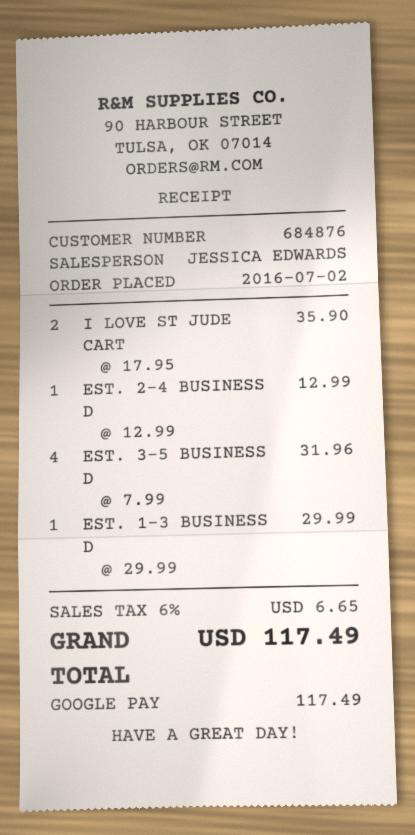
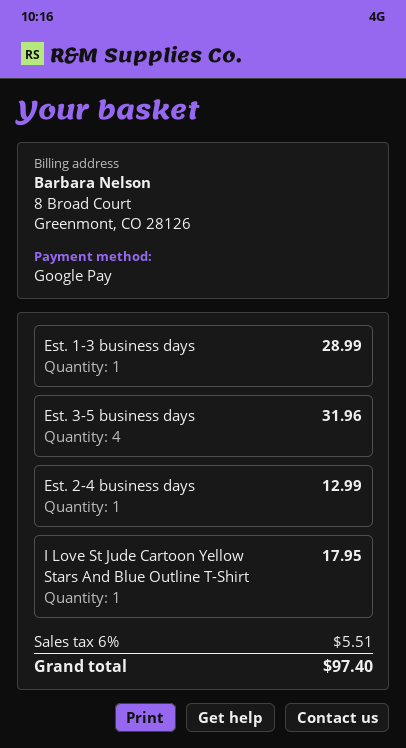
I LOVE ST JUDE CART: 2 for 35.90 -> 1 for 17.95
EST. 1-3 BUSINESS D: 1 for 29.99 -> 1 for 28.99
tax: 6% = 6.65 -> 6% = 5.51
total: 117.49 -> 97.40

